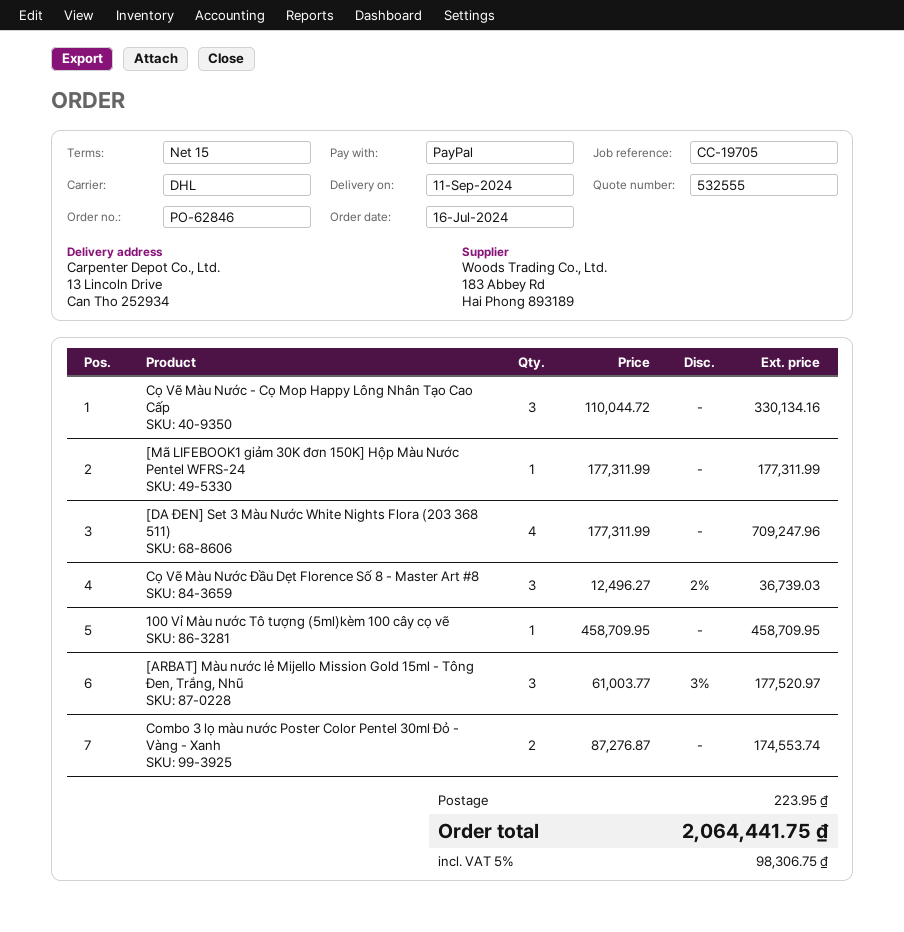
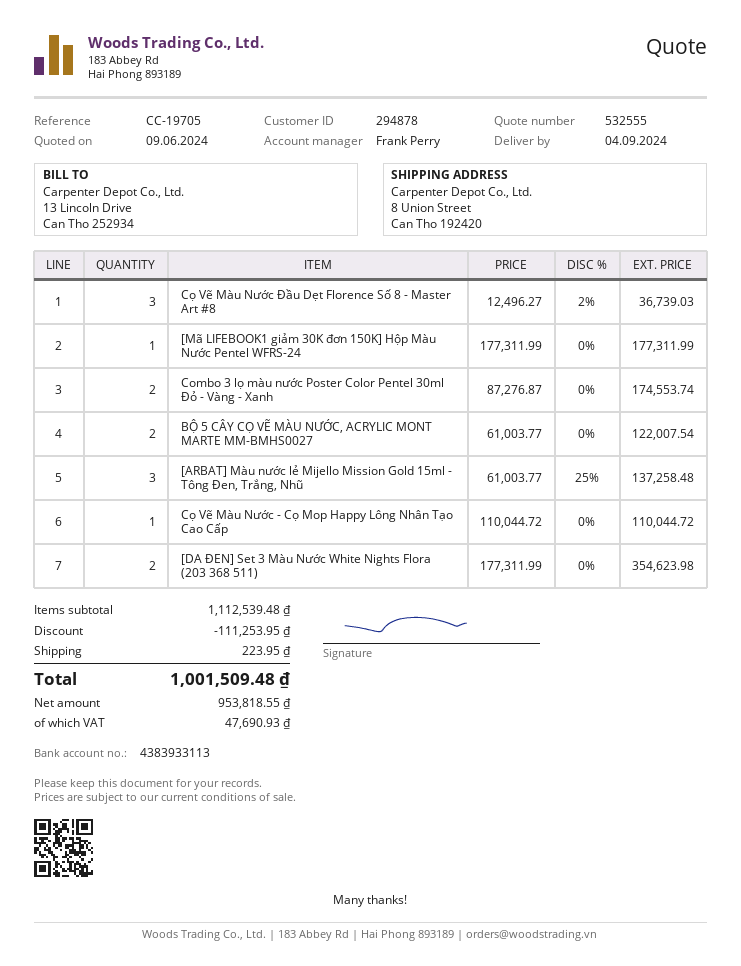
delivery date: 2024-09-11 -> 2024-09-04
ship to: 13 Lincoln Drive, Can Tho 252934 -> 8 Union Street, Can Tho 192420
Cọ Vẽ Màu Nước - Cọ Mop Happy Lông Nhân Tạo Cao Cấp: 3 x 110044.72 = 330134.16 -> 1 x 110044.72 = 110044.72
[DA ĐEN] Set 3 Màu Nước White Nights Flora (203 368 511): 4 x 177311.99 = 709247.96 -> 2 x 177311.99 = 354623.98
100 Vỉ Màu nước Tô tượng (5ml)kèm 100 cây cọ vẽ: 1 x 458709.95 = 458709.95 -> none
[ARBAT] Màu nước lẻ Mijello Mission Gold 15ml - Tông Đen, Trắng, Nhũ: 3 x 61003.77 - 3% = 177520.97 -> 3 x 61003.77 - 25% = 137258.48
BỘ 5 CÂY CỌ VẼ MÀU NƯỚC, ACRYLIC MONT MARTE MM-BMHS0027: none -> 2 x 61003.77 = 122007.54
discount: none -> 111253.95
tax: 98306.75 -> 47690.93
total: 2064441.75 -> 1001509.48

